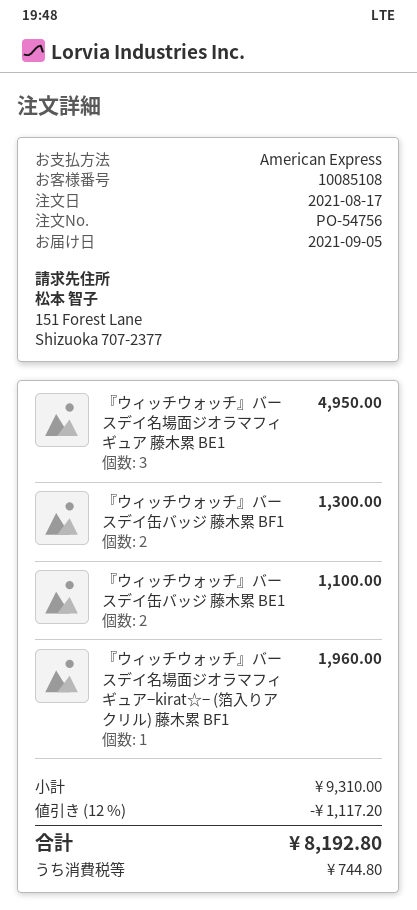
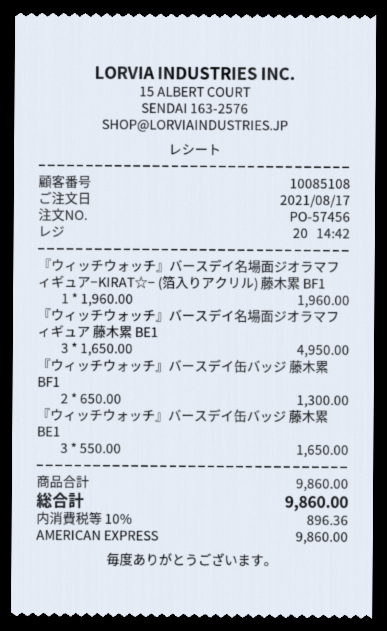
order number: PO-54756 -> PO-57456
『ウィッチウォッチ』バースデイ缶バッジ 藤木累 BE1: 2 for 1100.00 -> 3 for 1650.00
subtotal: 9310.00 -> 9860.00
discount: 12% = 1117.20 -> none
tax: 744.80 -> 896.36
total: 8192.80 -> 9860.00

